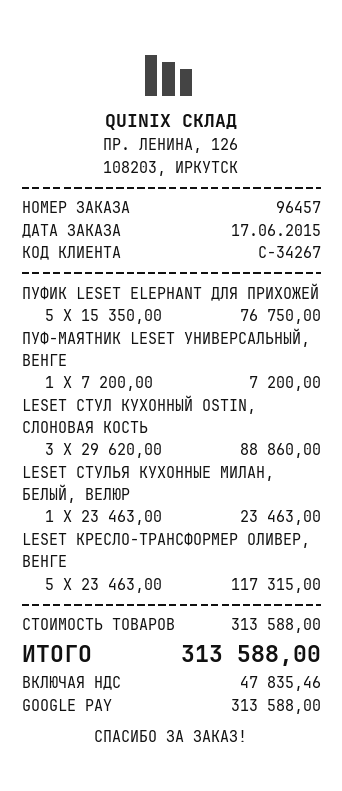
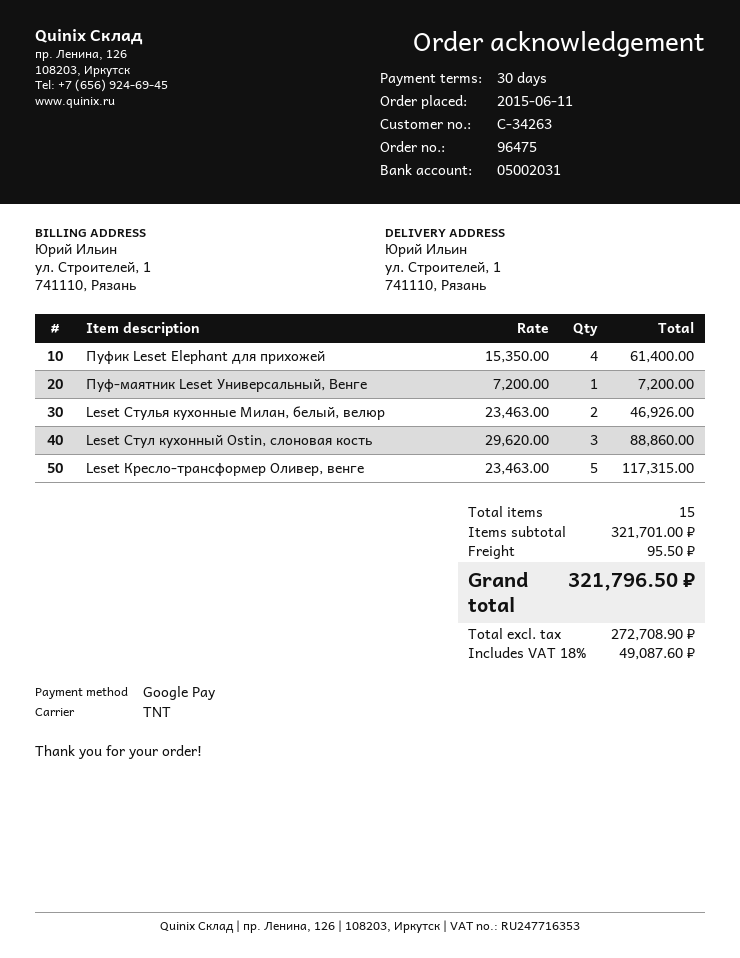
order number: 96457 -> 96475
order date: 2015-06-17 -> 2015-06-11
customer number: C-34267 -> C-34263
ПУФИК LESET ELEPHANT ДЛЯ ПРИХОЖЕЙ: 5 x 15350.00 = 76750.00 -> 4 x 15350.00 = 61400.00
LESET СТУЛЬЯ КУХОННЫЕ МИЛАН, БЕЛЫЙ, ВЕЛЮР: 1 x 23463.00 = 23463.00 -> 2 x 23463.00 = 46926.00
subtotal: 313588.00 -> 321701.00
shipping: none -> 95.50
tax: 47835.46 -> 49087.60
total: 313588.00 -> 321796.50

